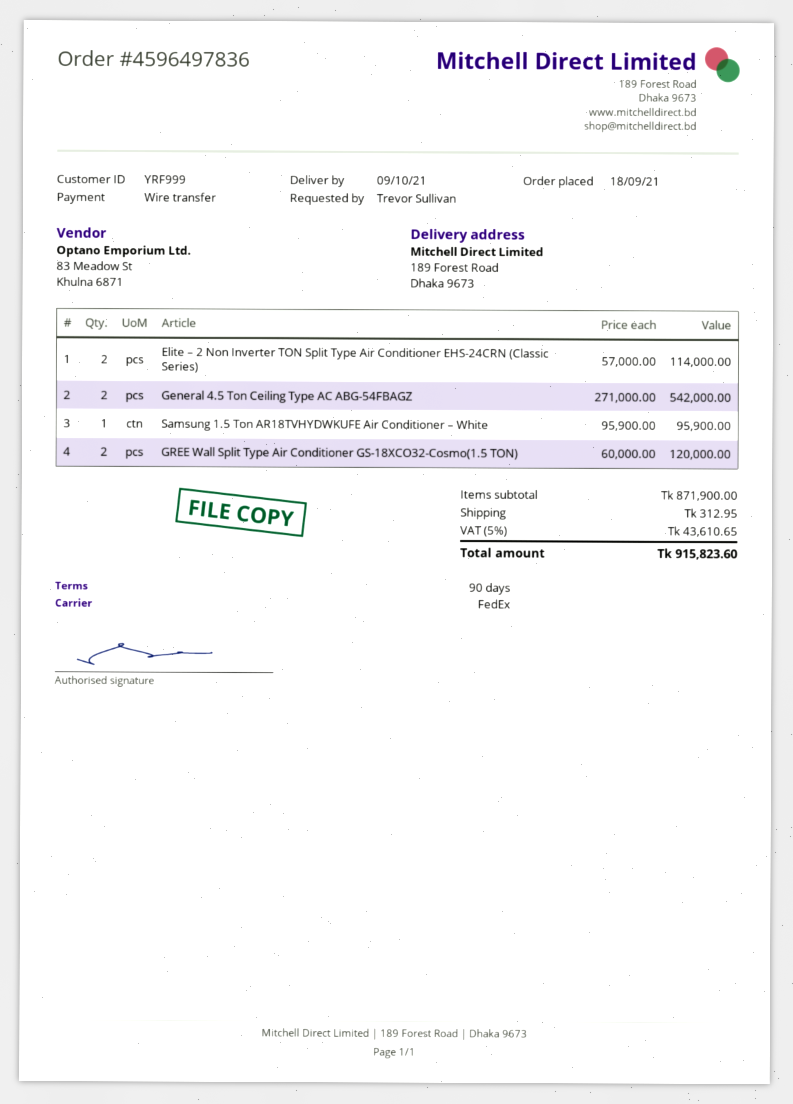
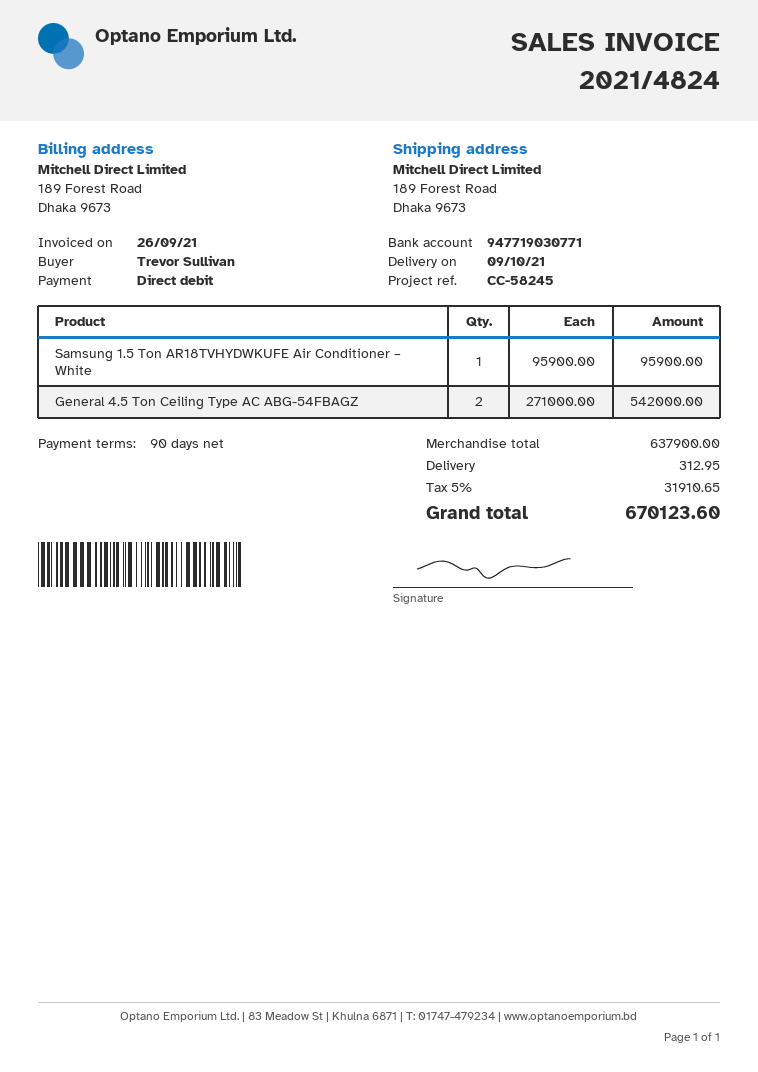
payment method: bank transfer -> direct debit
Elite – 2 Non Inverter TON Split Type Air Conditioner EHS-24CRN (Classic Series): 2 x 57000.00 = 114000.00 -> none
GREE Wall Split Type Air Conditioner GS-18XCO32-Cosmo(1.5 TON): 2 x 60000.00 = 120000.00 -> none
subtotal: 871900.00 -> 637900.00
tax: 5% = 43610.65 -> 5% = 31910.65
total: 915823.60 -> 670123.60

